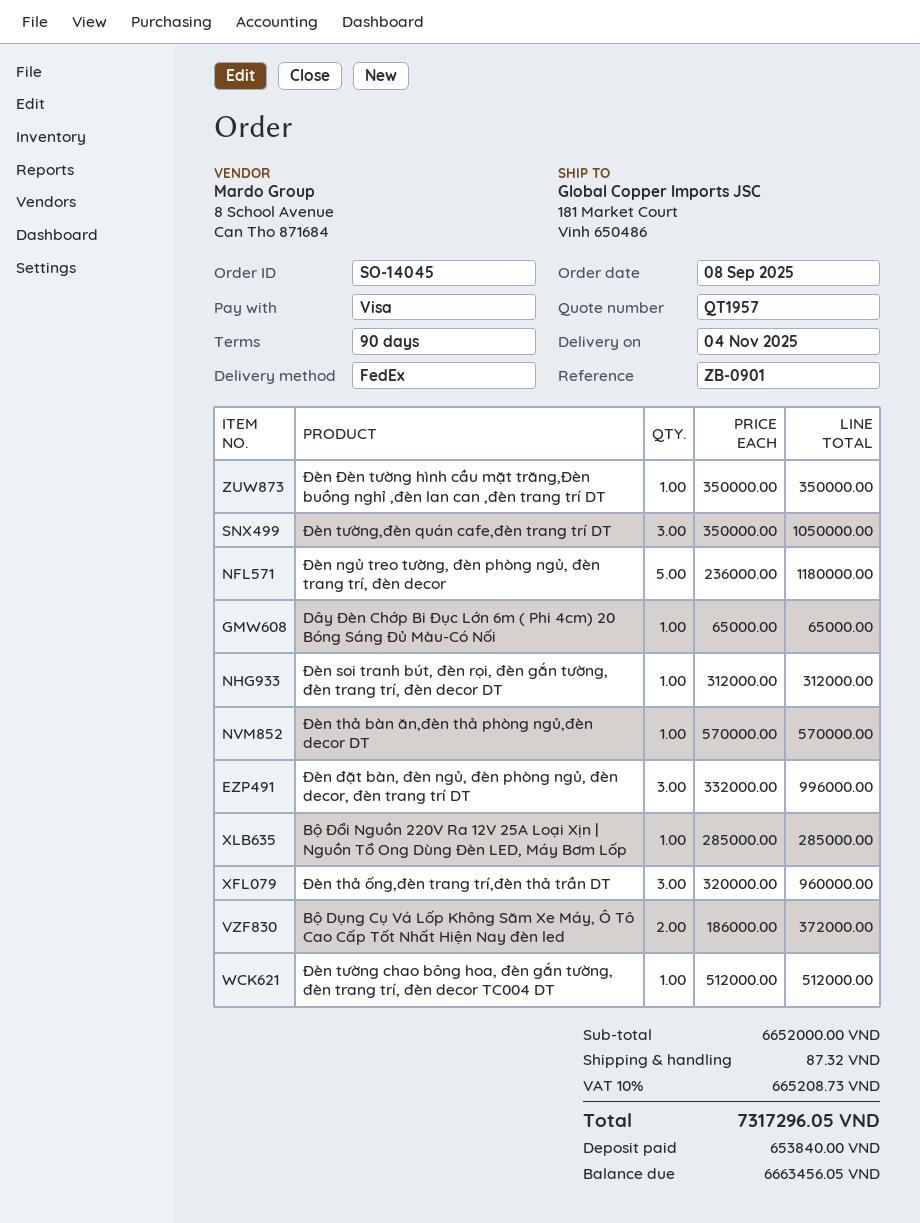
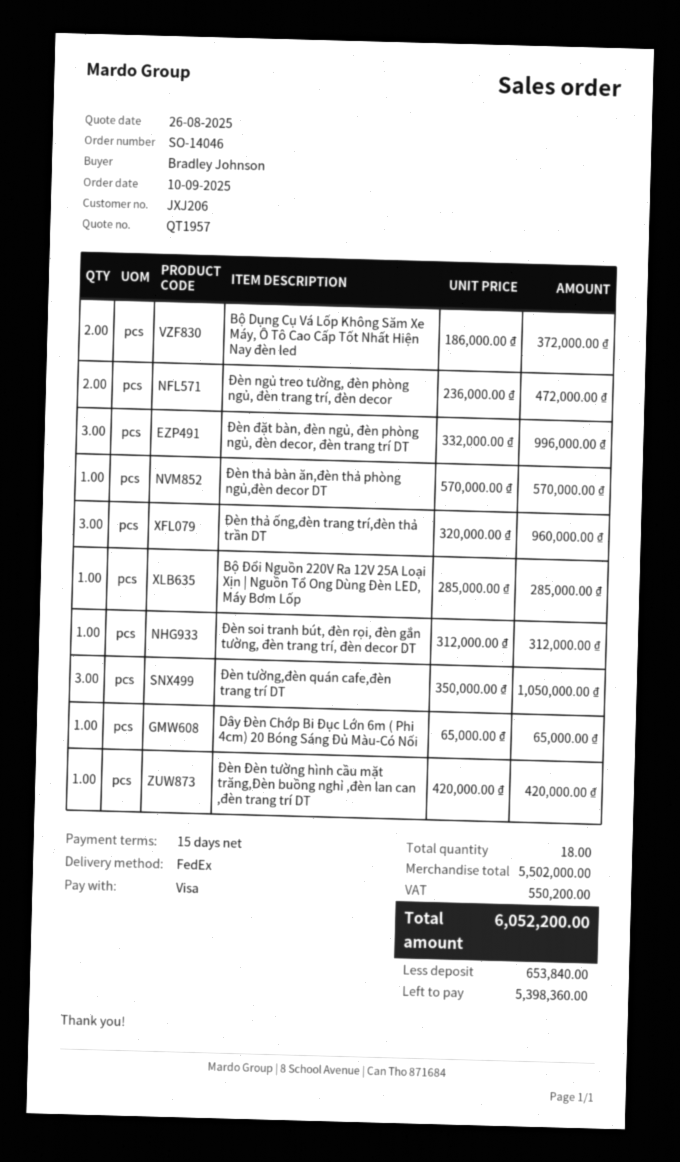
order number: SO-14045 -> SO-14046
order date: 2025-09-08 -> 2025-09-10
payment terms: 90 days -> 15 days
Đèn Đèn tường hình cầu mặt trăng,Đèn buồng nghỉ ,đèn lan can ,đèn trang trí DT: 1 x 350000.00 = 350000.00 -> 1 x 420000.00 = 420000.00
Đèn ngủ treo tường, đèn phòng ngủ, đèn trang trí, đèn decor: 5 x 236000.00 = 1180000.00 -> 2 x 236000.00 = 472000.00
Đèn tường chao bông hoa, đèn gắn tường, đèn trang trí, đèn decor TC004 DT: 1 x 512000.00 = 512000.00 -> none
subtotal: 6652000.00 -> 5502000.00
shipping: 87.32 -> none
tax: 665208.73 -> 550200.00
total: 7317296.05 -> 6052200.00
balance: 6663456.05 -> 5398360.00

